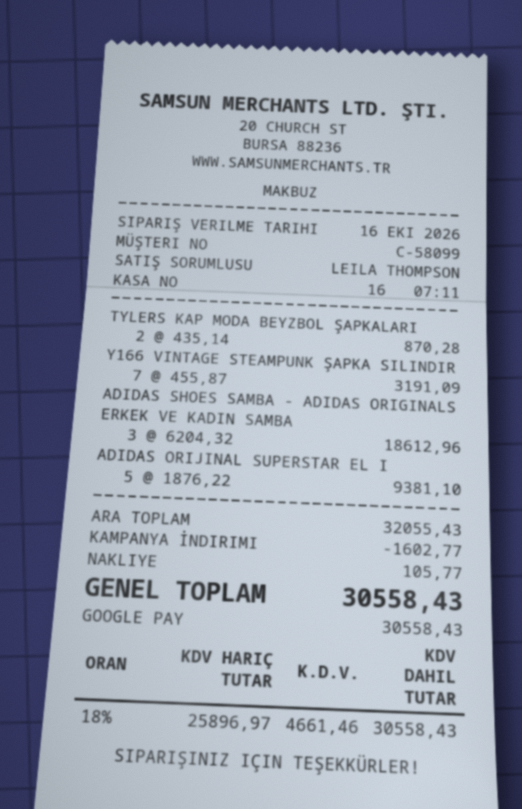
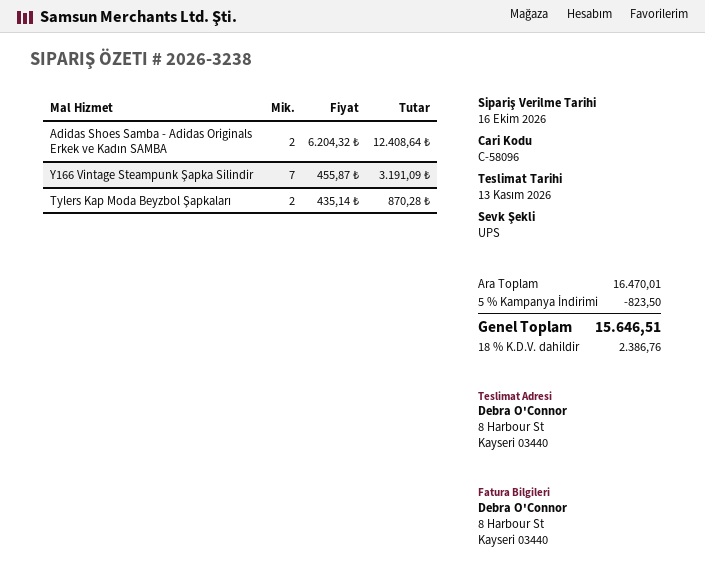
customer number: C-58099 -> C-58096
ADIDAS SHOES SAMBA - ADIDAS ORIGINALS ERKEK VE KADIN SAMBA: 3 x 6204.32 = 18612.96 -> 2 x 6204.32 = 12408.64
ADIDAS ORIJINAL SUPERSTAR EL I: 5 x 1876.22 = 9381.10 -> none
subtotal: 32055.43 -> 16470.01
discount: 1602.77 -> 823.50
shipping: 105.77 -> none
tax: 18% = 4661.46 -> 18% = 2386.76
total: 30558.43 -> 15646.51

